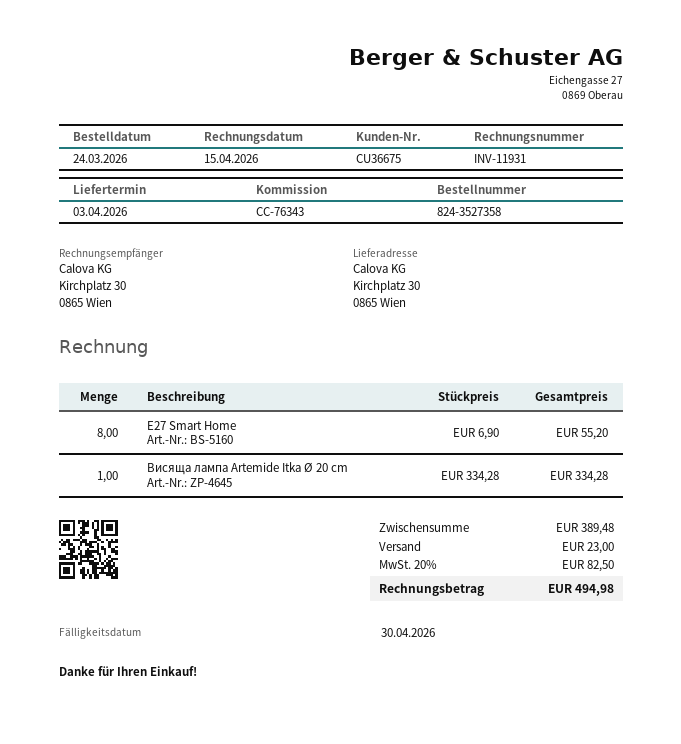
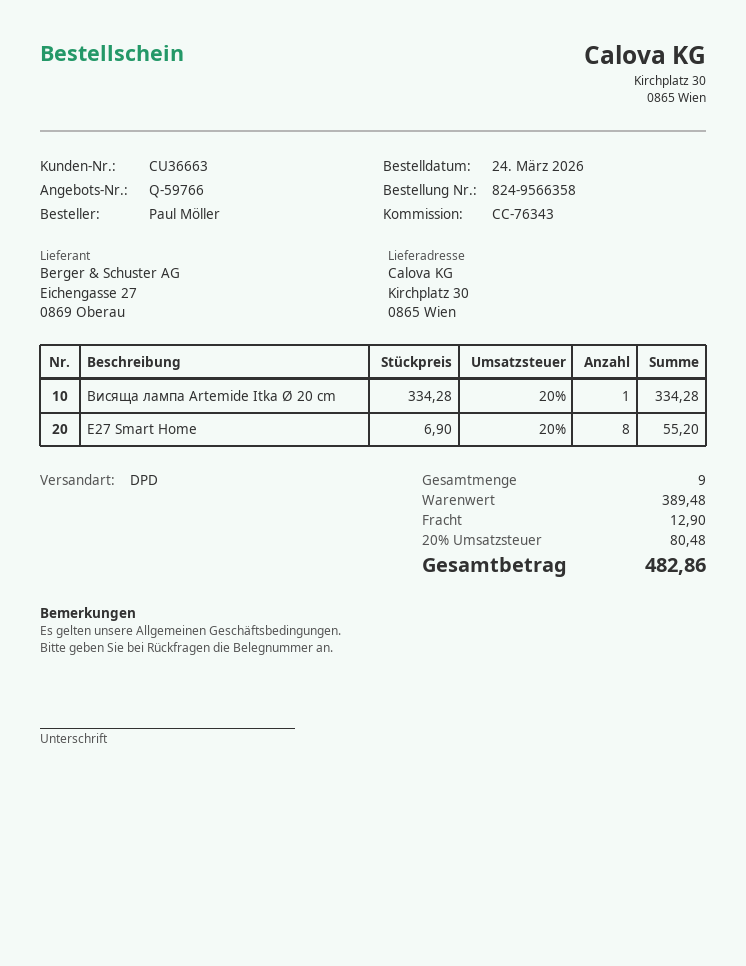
order number: 824-3527358 -> 824-9566358
customer number: CU36675 -> CU36663
shipping: 23.00 -> 12.90
tax: 20% = 82.50 -> 20% = 80.48
total: 494.98 -> 482.86

